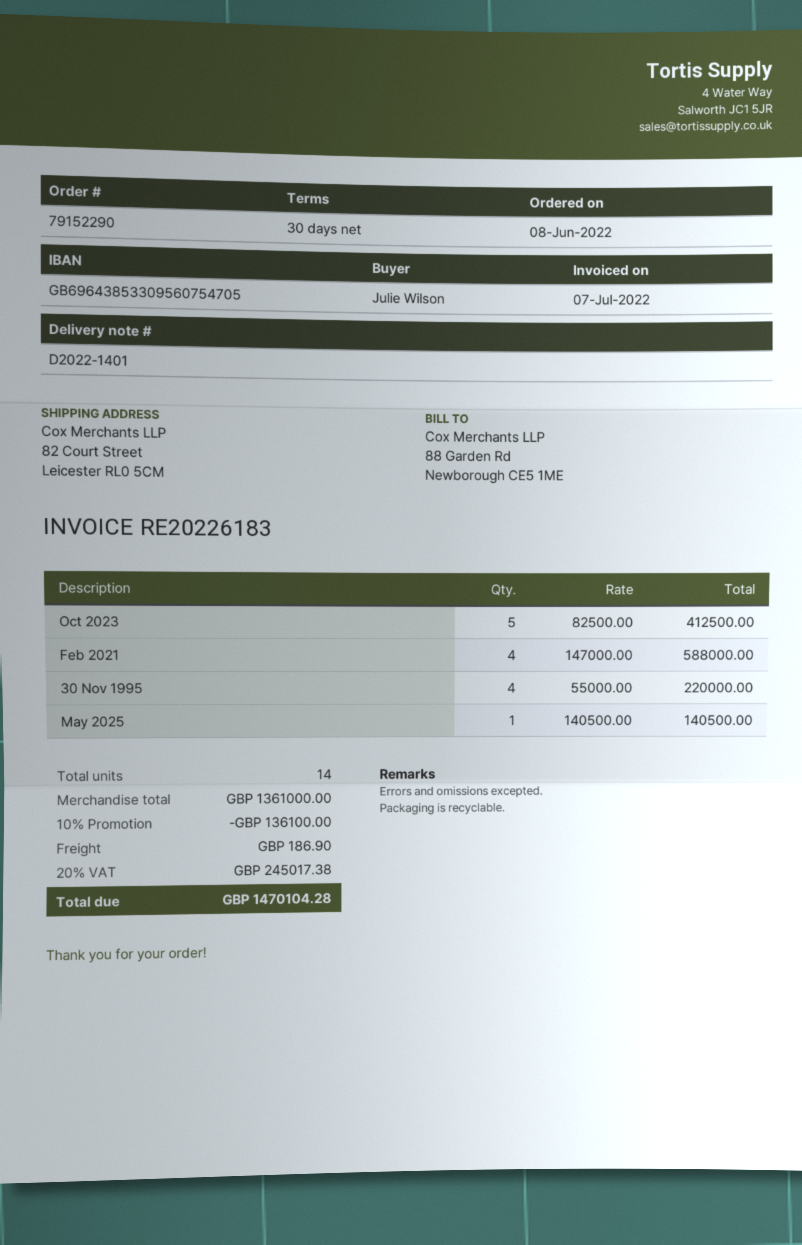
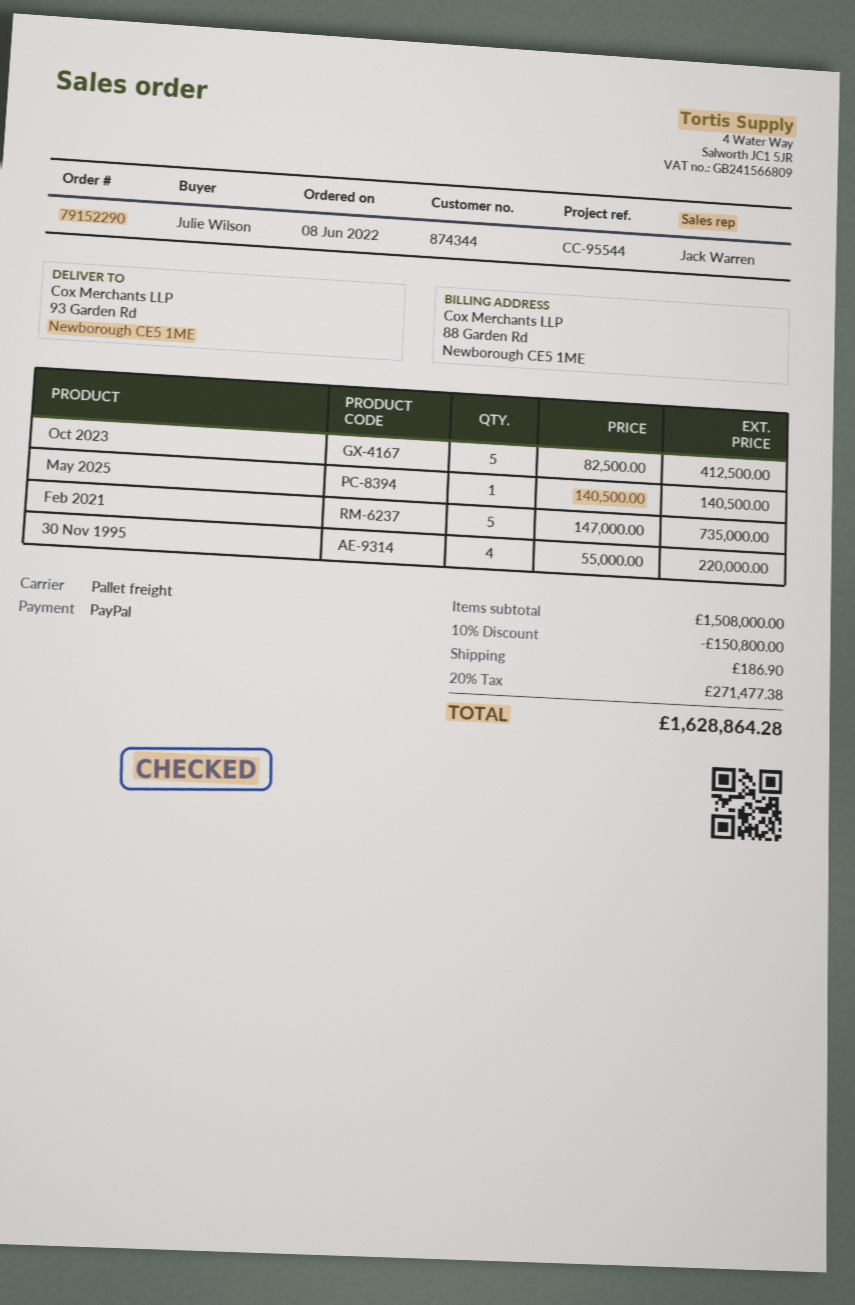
ship to: 82 Court Street, Leicester RL0 5CM -> 93 Garden Rd, Newborough CE5 1ME
Feb 2021: 4 x 147000.00 = 588000.00 -> 5 x 147000.00 = 735000.00
subtotal: 1361000.00 -> 1508000.00
discount: 10% = 136100.00 -> 10% = 150800.00
tax: 20% = 245017.38 -> 20% = 271477.38
total: 1470104.28 -> 1628864.28

